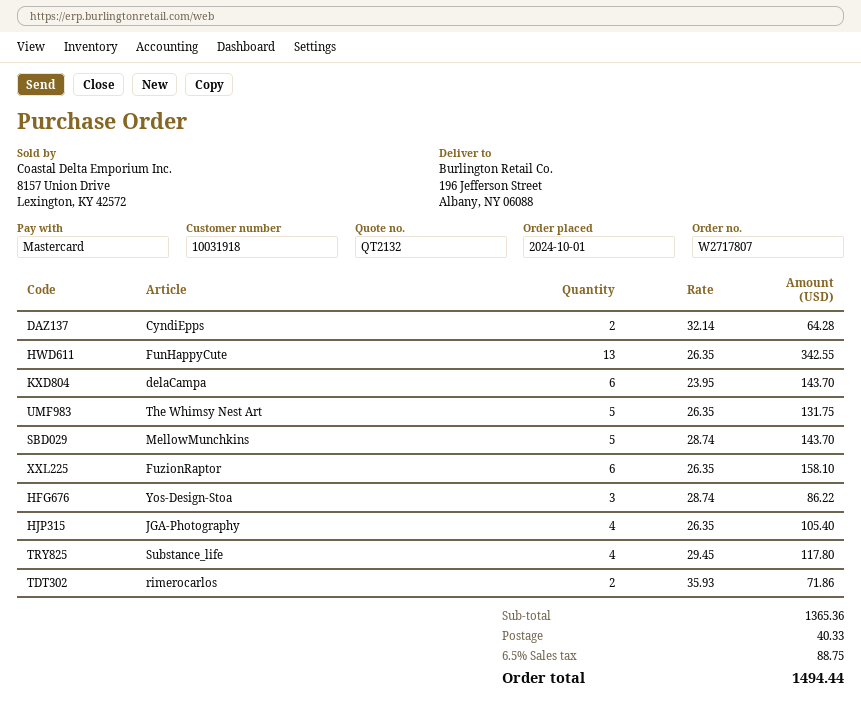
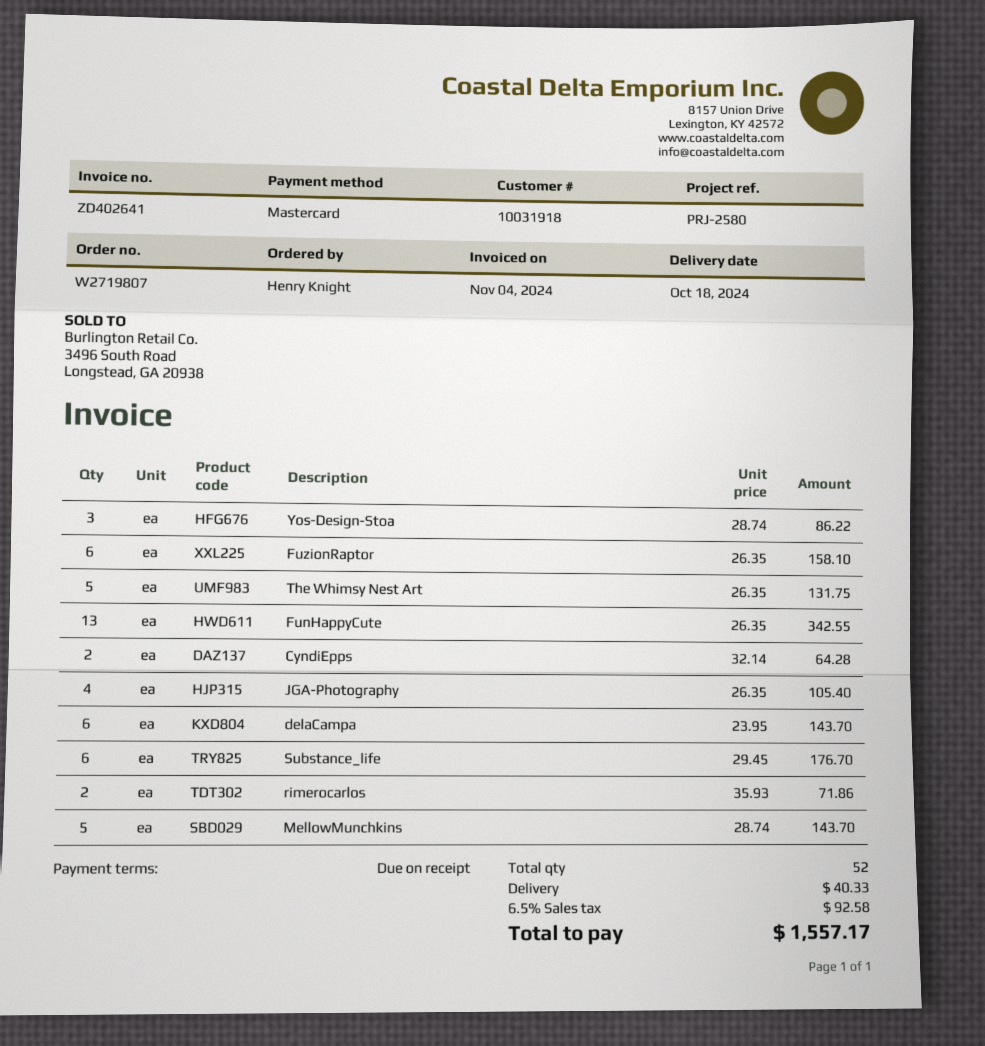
order number: W2717807 -> W2719807
Substance_life: 4 x 29.45 = 117.80 -> 6 x 29.45 = 176.70
tax: 6.5% = 88.75 -> 6.5% = 92.58
total: 1494.44 -> 1557.17

